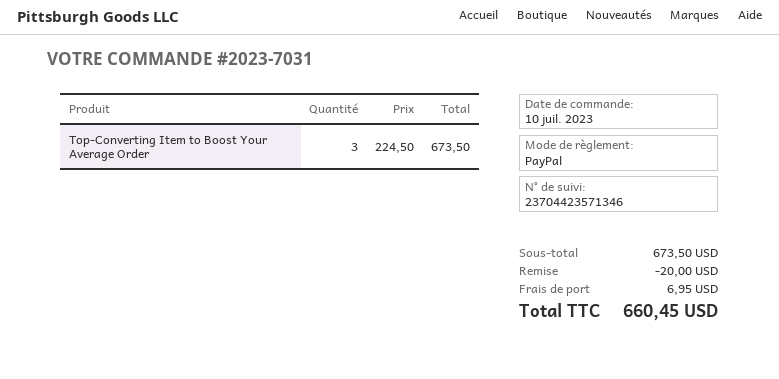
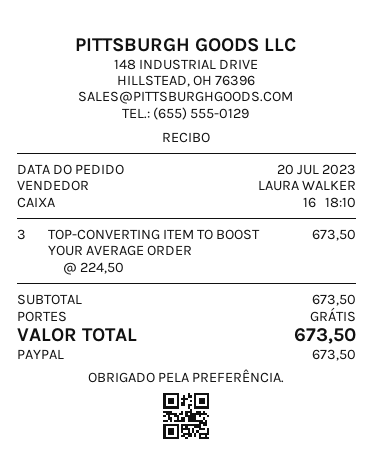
order date: 2023-07-10 -> 2023-07-20
discount: 20.00 -> none
shipping: 6.95 -> 0.00
total: 660.45 -> 673.50

